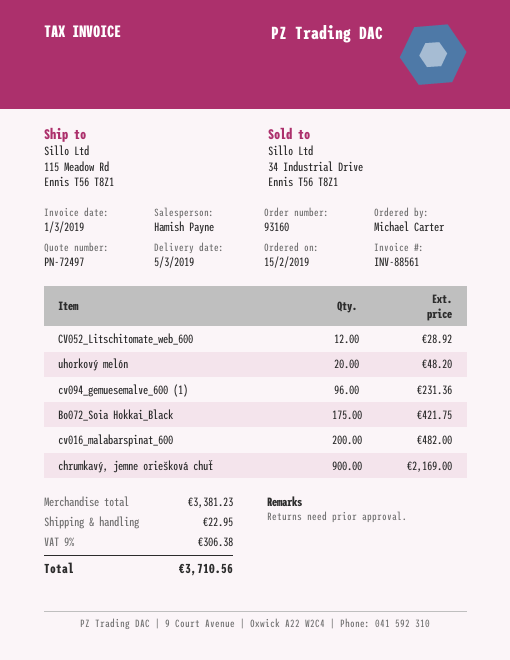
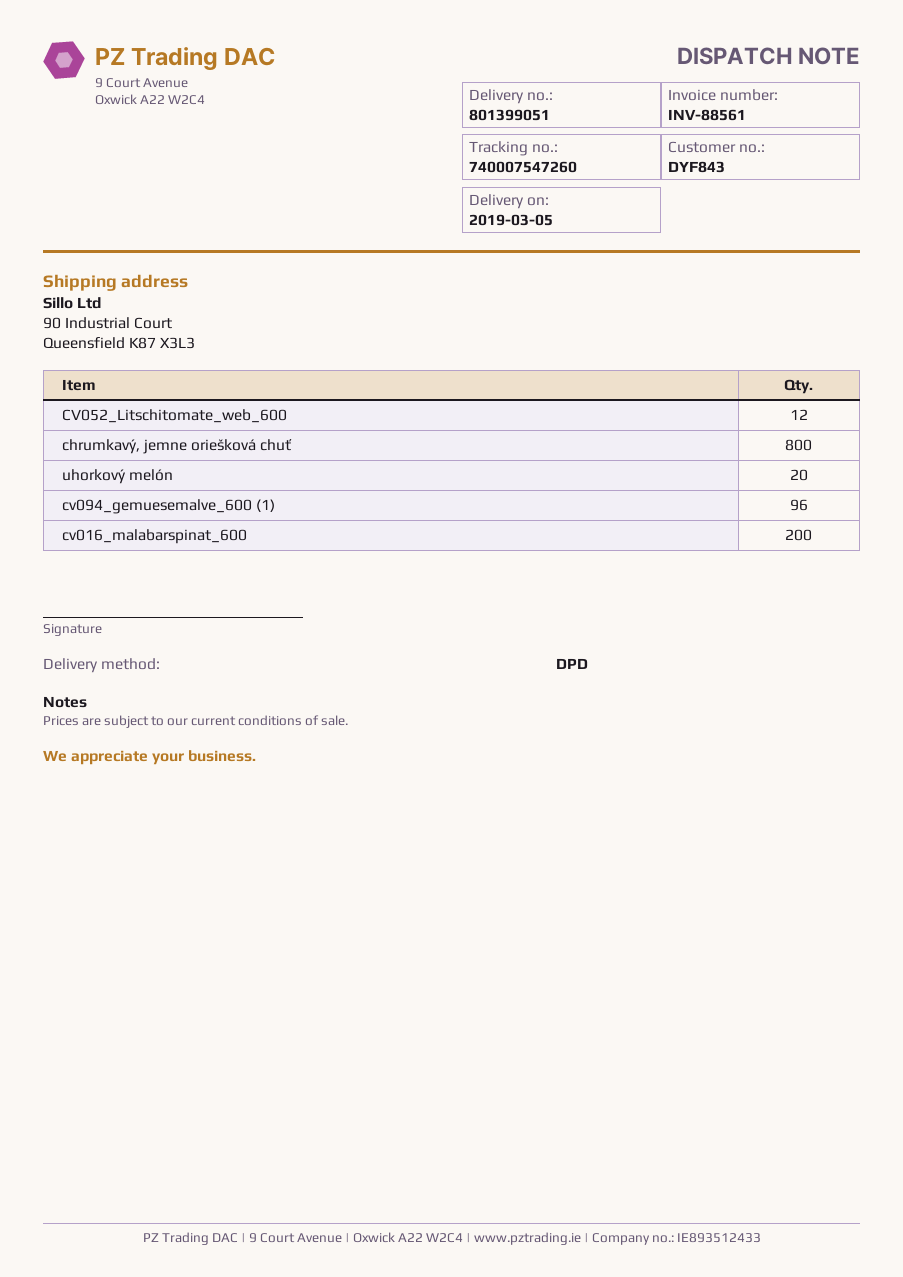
ship to: 115 Meadow Rd, Ennis T56 T8Z1 -> 90 Industrial Court, Queensfield K87 X3L3
Bo072_Soia Hokkai_Black: 175 -> none
chrumkavý, jemne oriešková chuť: 900 -> 800

